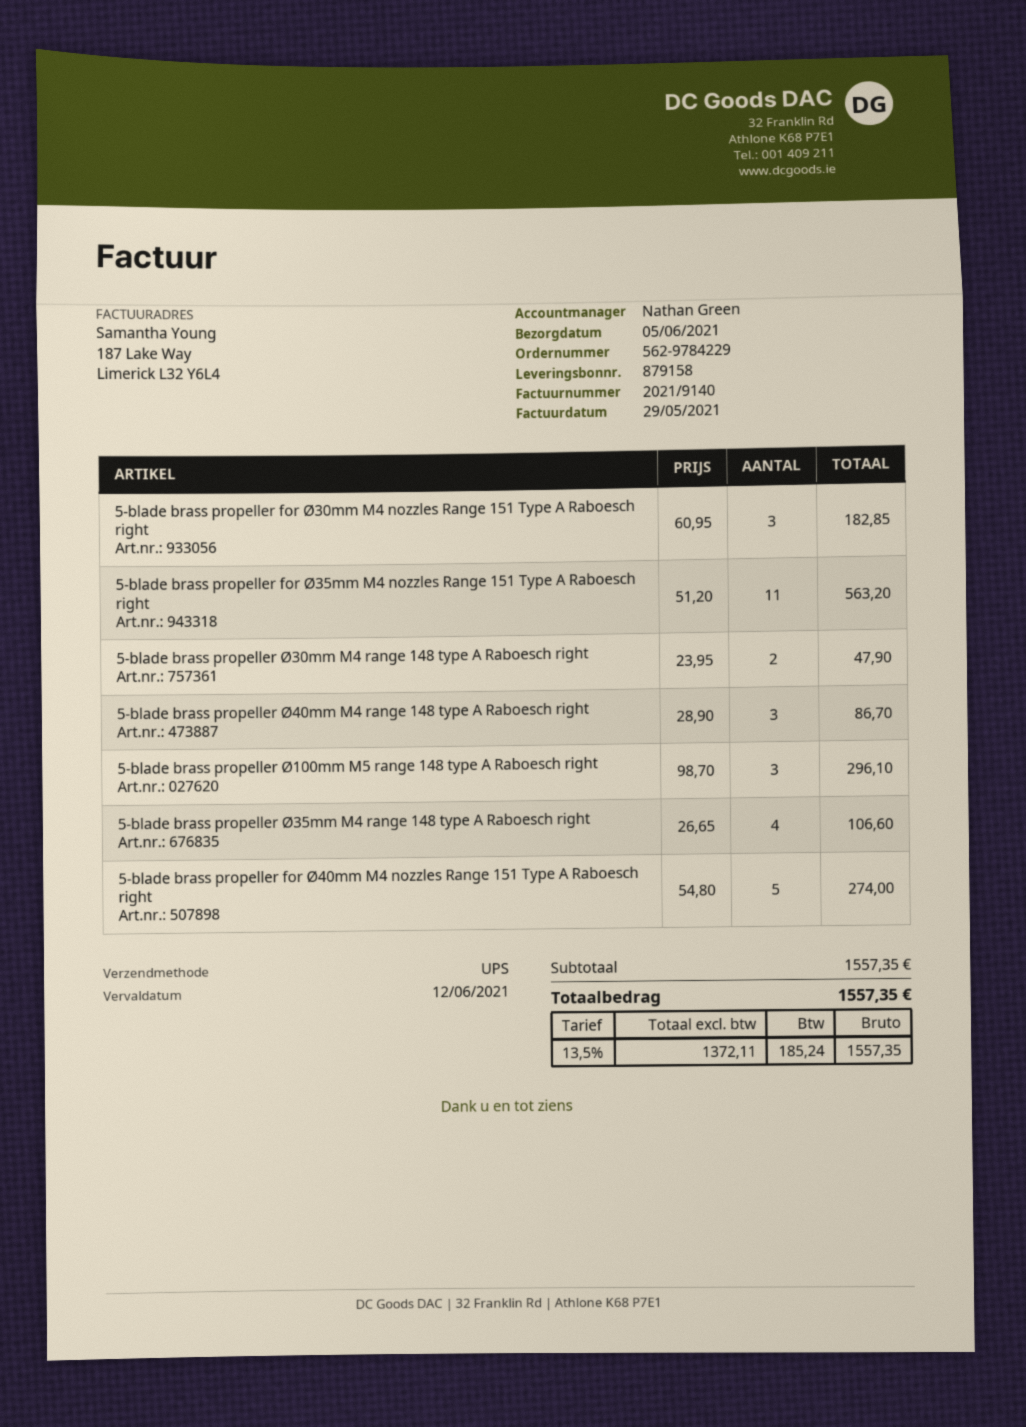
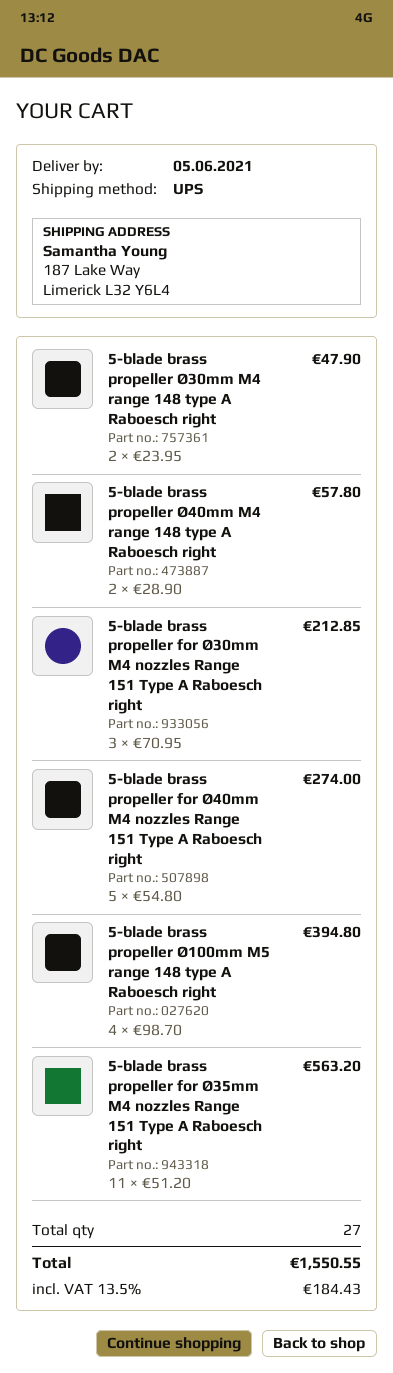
5-blade brass propeller for Ø30mm M4 nozzles Range 151 Type A Raboesch right: 3 x 60.95 = 182.85 -> 3 x 70.95 = 212.85
5-blade brass propeller Ø40mm M4 range 148 type A Raboesch right: 3 x 28.90 = 86.70 -> 2 x 28.90 = 57.80
5-blade brass propeller Ø100mm M5 range 148 type A Raboesch right: 3 x 98.70 = 296.10 -> 4 x 98.70 = 394.80
5-blade brass propeller Ø35mm M4 range 148 type A Raboesch right: 4 x 26.65 = 106.60 -> none
tax: 13.5% = 185.24 -> 13.5% = 184.43
total: 1557.35 -> 1550.55

